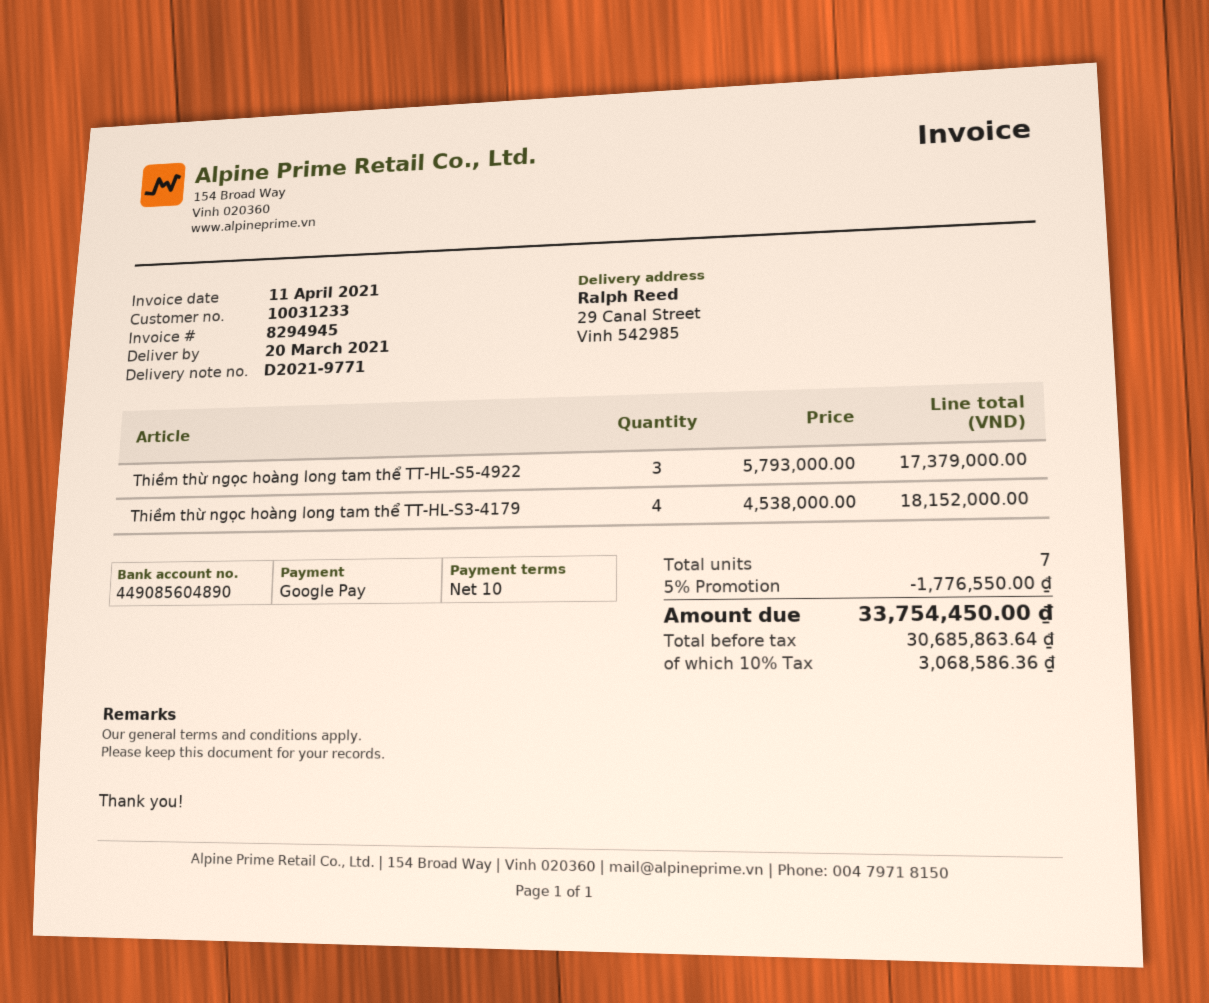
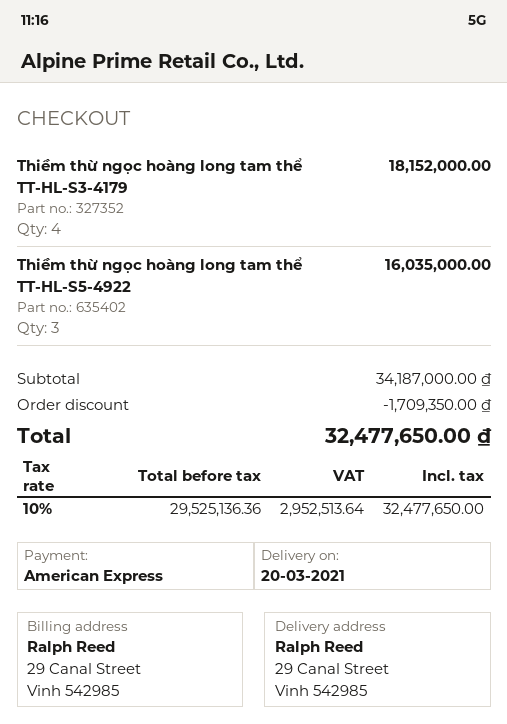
payment method: Google Pay -> American Express
Thiềm thừ ngọc hoàng long tam thể TT-HL-S5-4922: 3 for 17379000.00 -> 3 for 16035000.00
discount: 1776550.00 -> 1709350.00
net: 30685863.64 -> 29525136.36
tax: 10% = 3068586.36 -> 10% = 2952513.64
total: 33754450.00 -> 32477650.00

